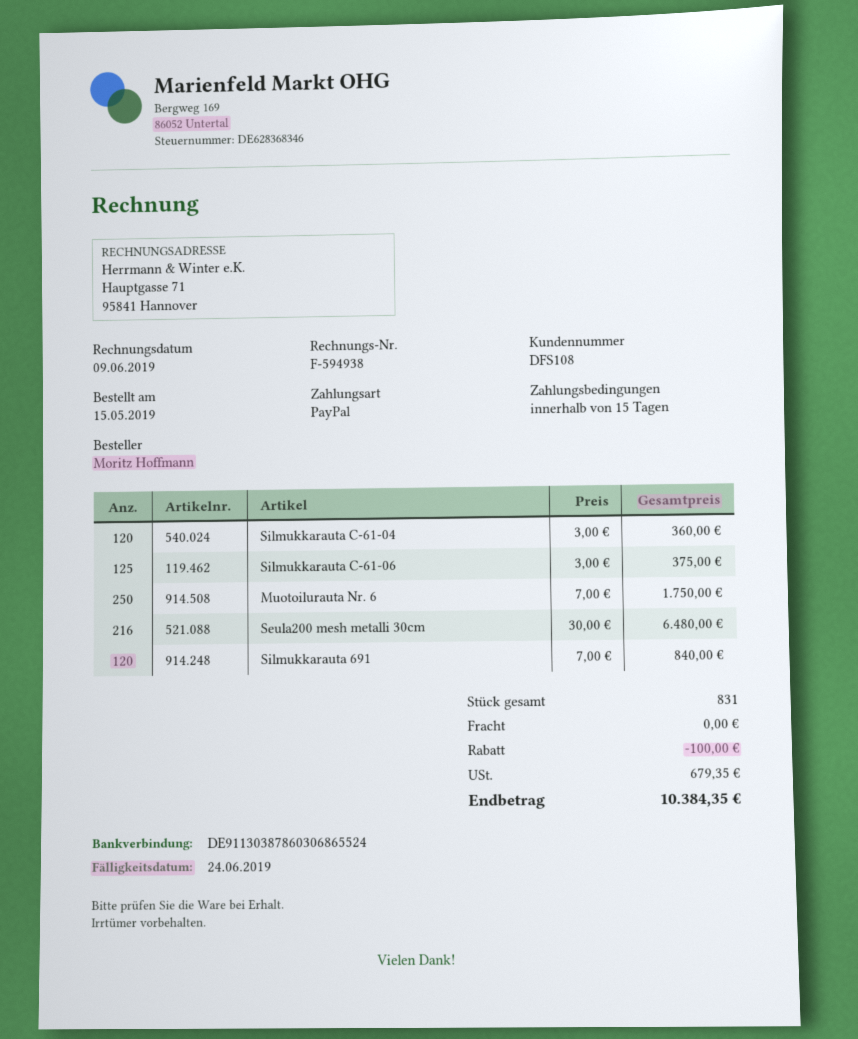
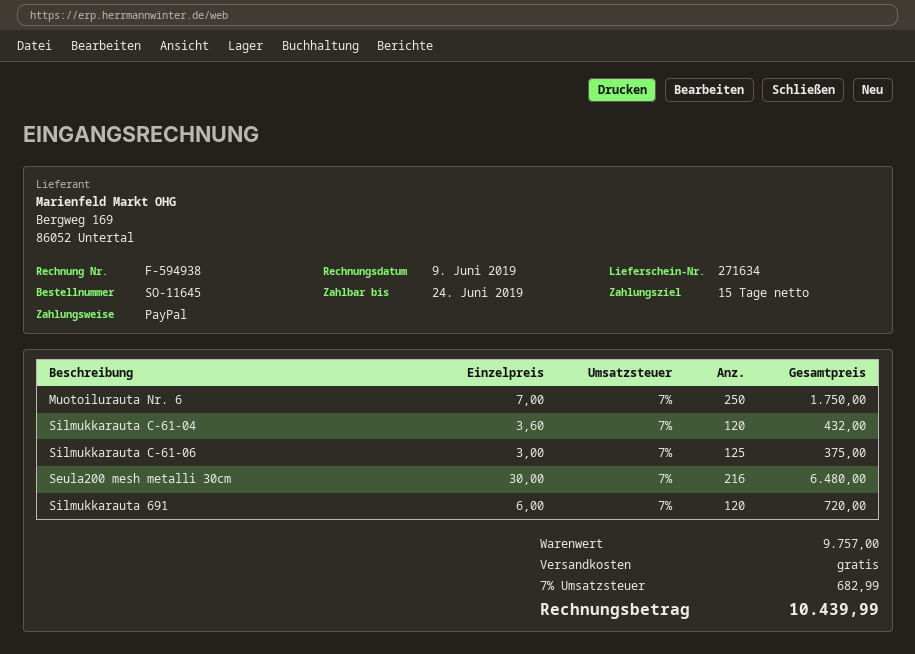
Silmukkarauta C-61-04: 120 x 3.00 = 360.00 -> 120 x 3.60 = 432.00
Silmukkarauta 691: 120 x 7.00 = 840.00 -> 120 x 6.00 = 720.00
discount: 100.00 -> none
tax: 679.35 -> 682.99
total: 10384.35 -> 10439.99

